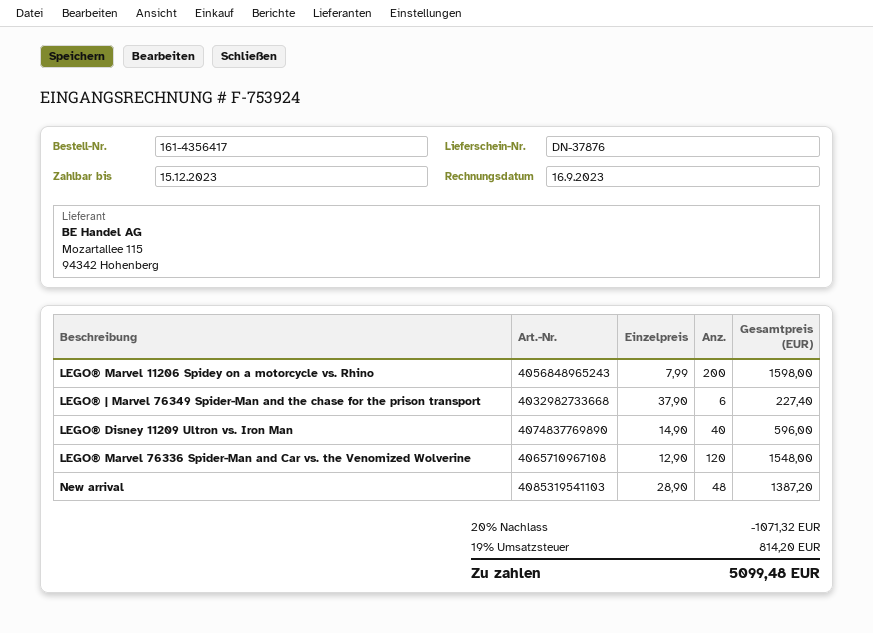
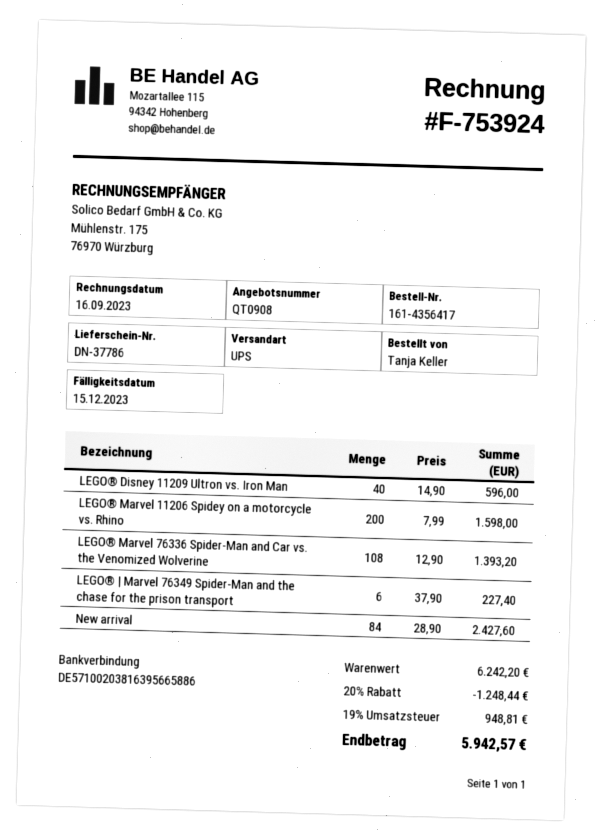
delivery note number: DN-37876 -> DN-37786
LEGO® Marvel 76336 Spider-Man and Car vs. the Venomized Wolverine: 120 x 12.90 = 1548.00 -> 108 x 12.90 = 1393.20
New arrival: 48 x 28.90 = 1387.20 -> 84 x 28.90 = 2427.60
discount: 20% = 1071.32 -> 20% = 1248.44
tax: 19% = 814.20 -> 19% = 948.81
total: 5099.48 -> 5942.57

